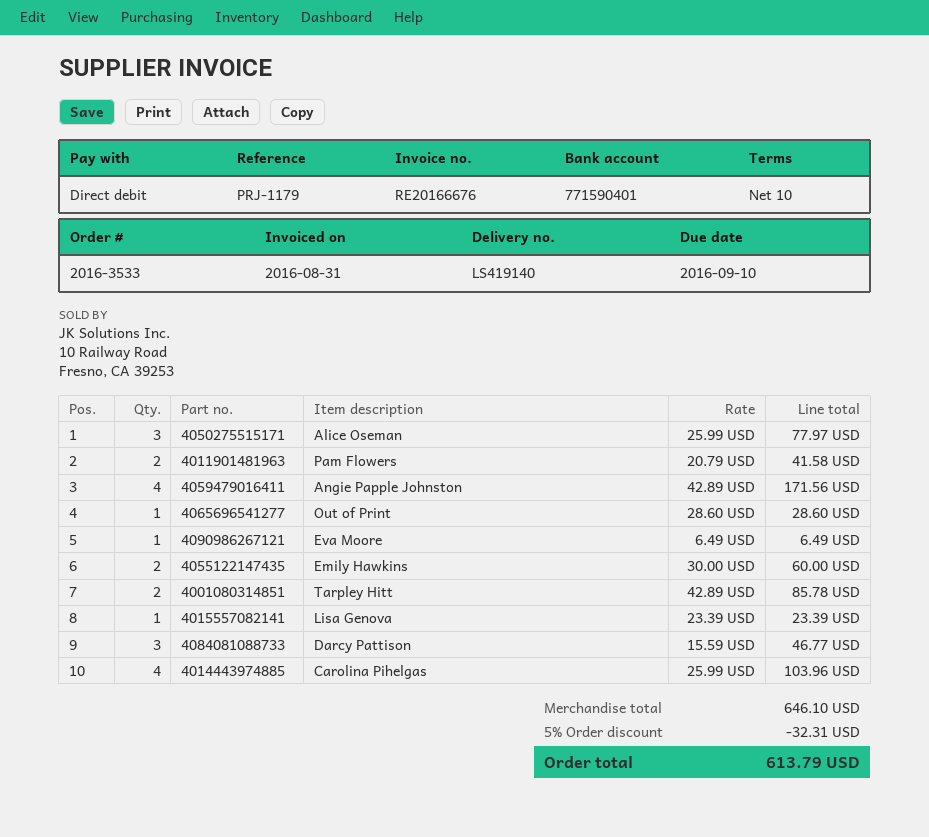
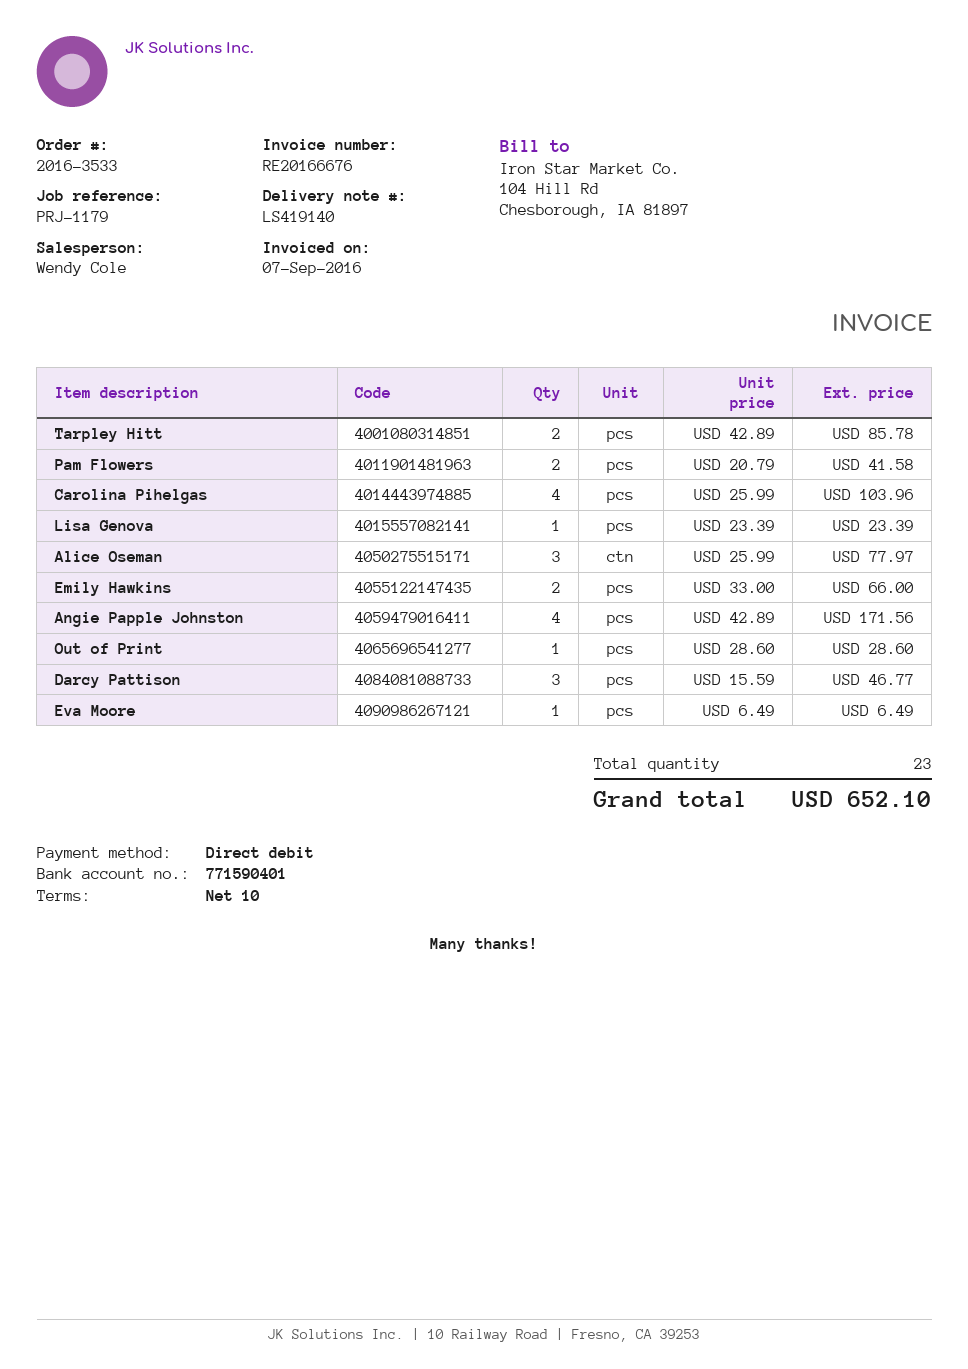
invoice date: 2016-08-31 -> 2016-09-07
Emily Hawkins: 2 x 30.00 = 60.00 -> 2 x 33.00 = 66.00
discount: 5% = 32.31 -> none
total: 613.79 -> 652.10

